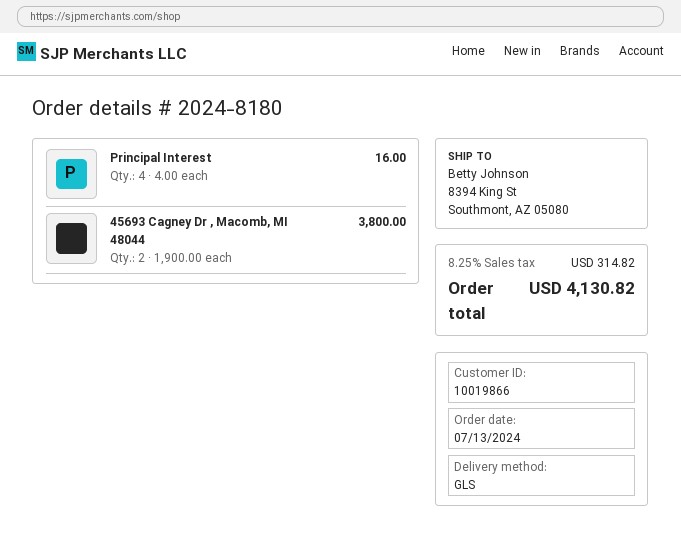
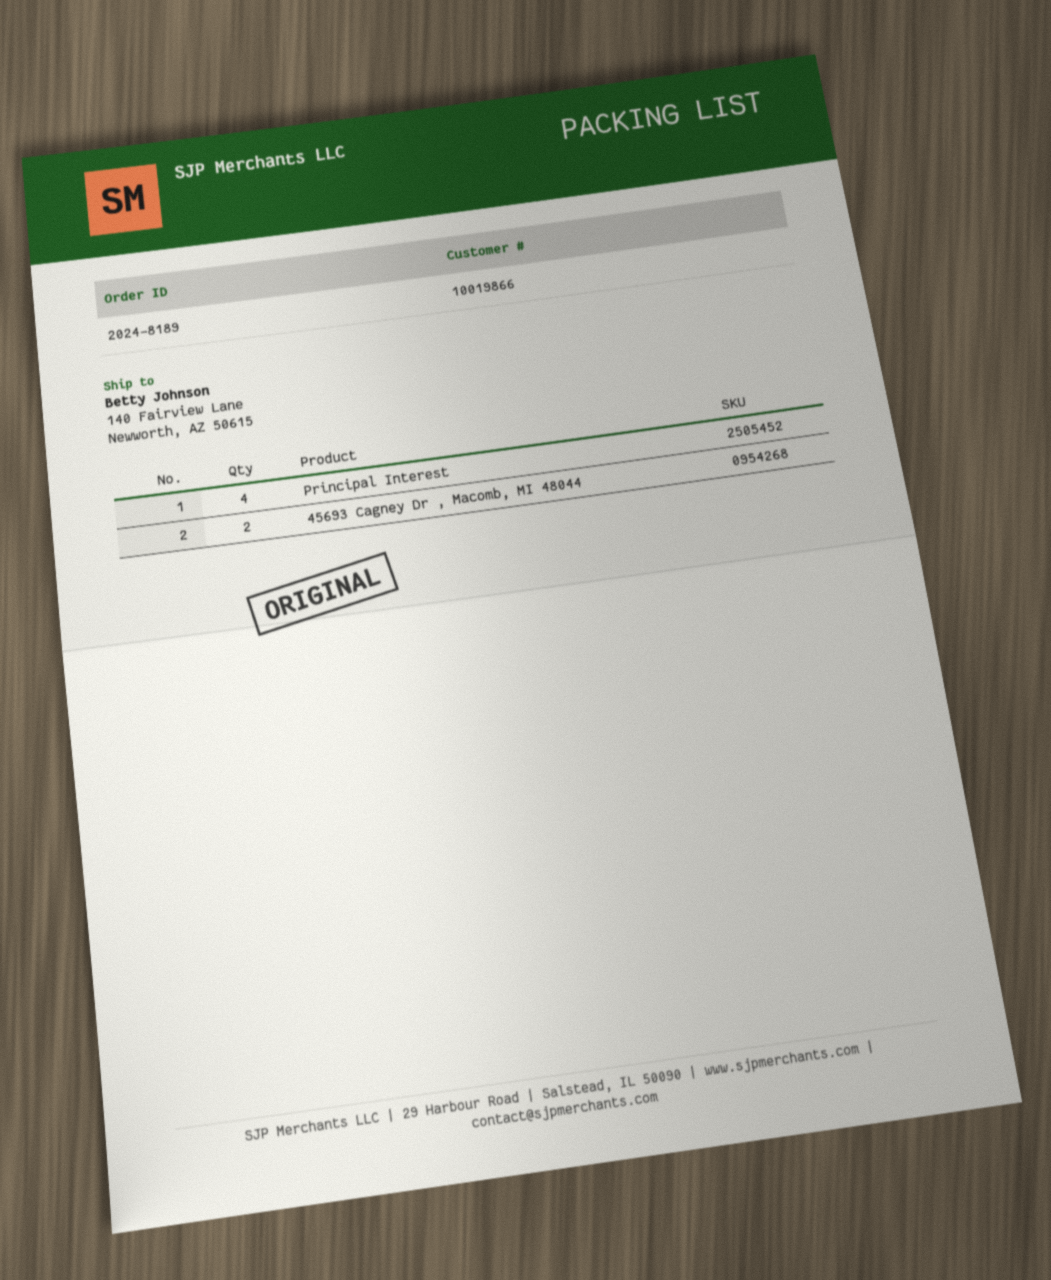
order number: 2024-8180 -> 2024-8189
ship to: 8394 King St, Southmont, AZ 05080 -> 140 Fairview Lane, Newworth, AZ 50615

